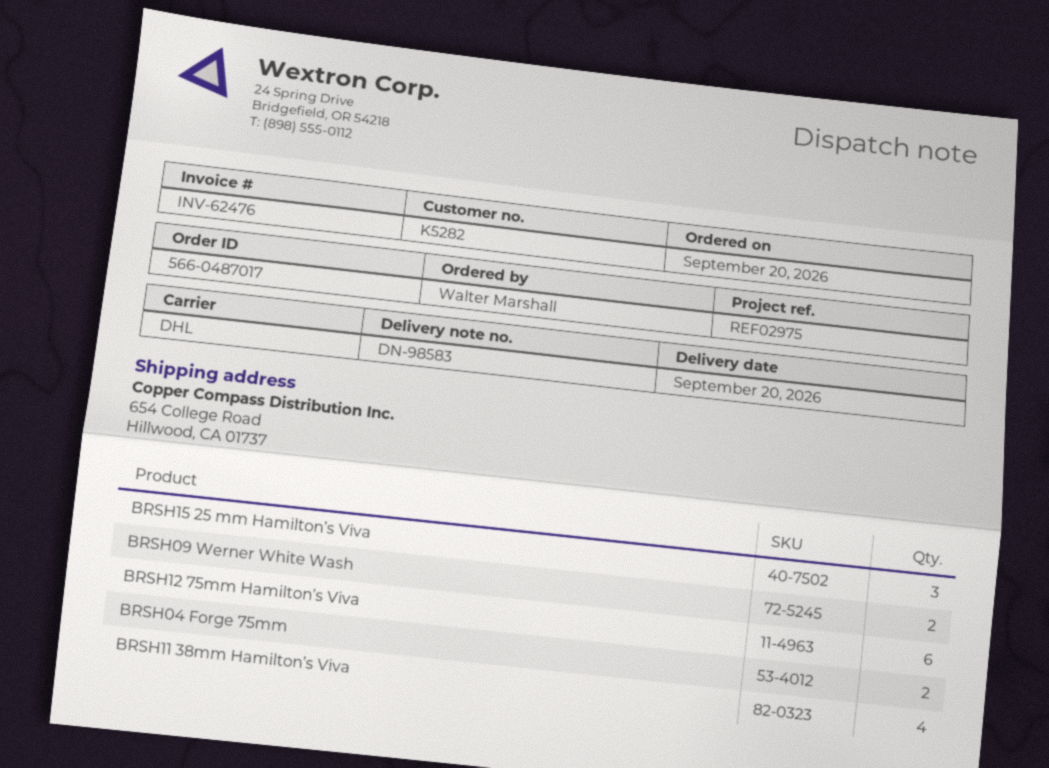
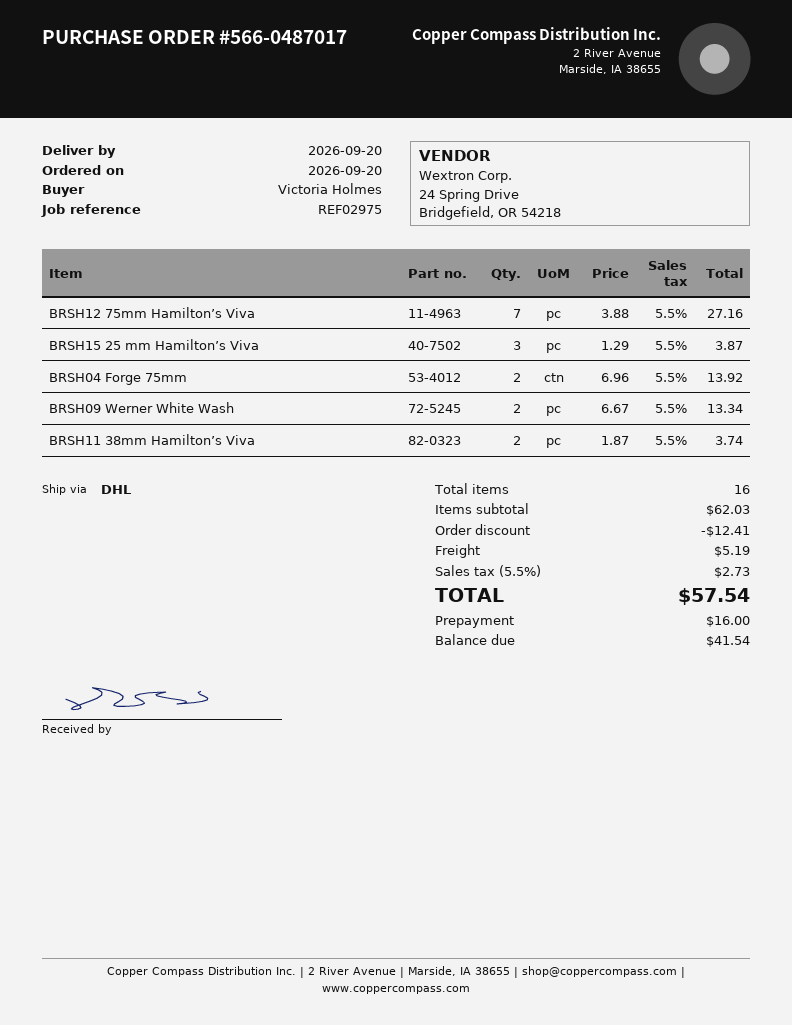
ordered by: Walter Marshall -> Victoria Holmes
BRSH12 75mm Hamilton’s Viva: 6 -> 7
BRSH11 38mm Hamilton’s Viva: 4 -> 2

